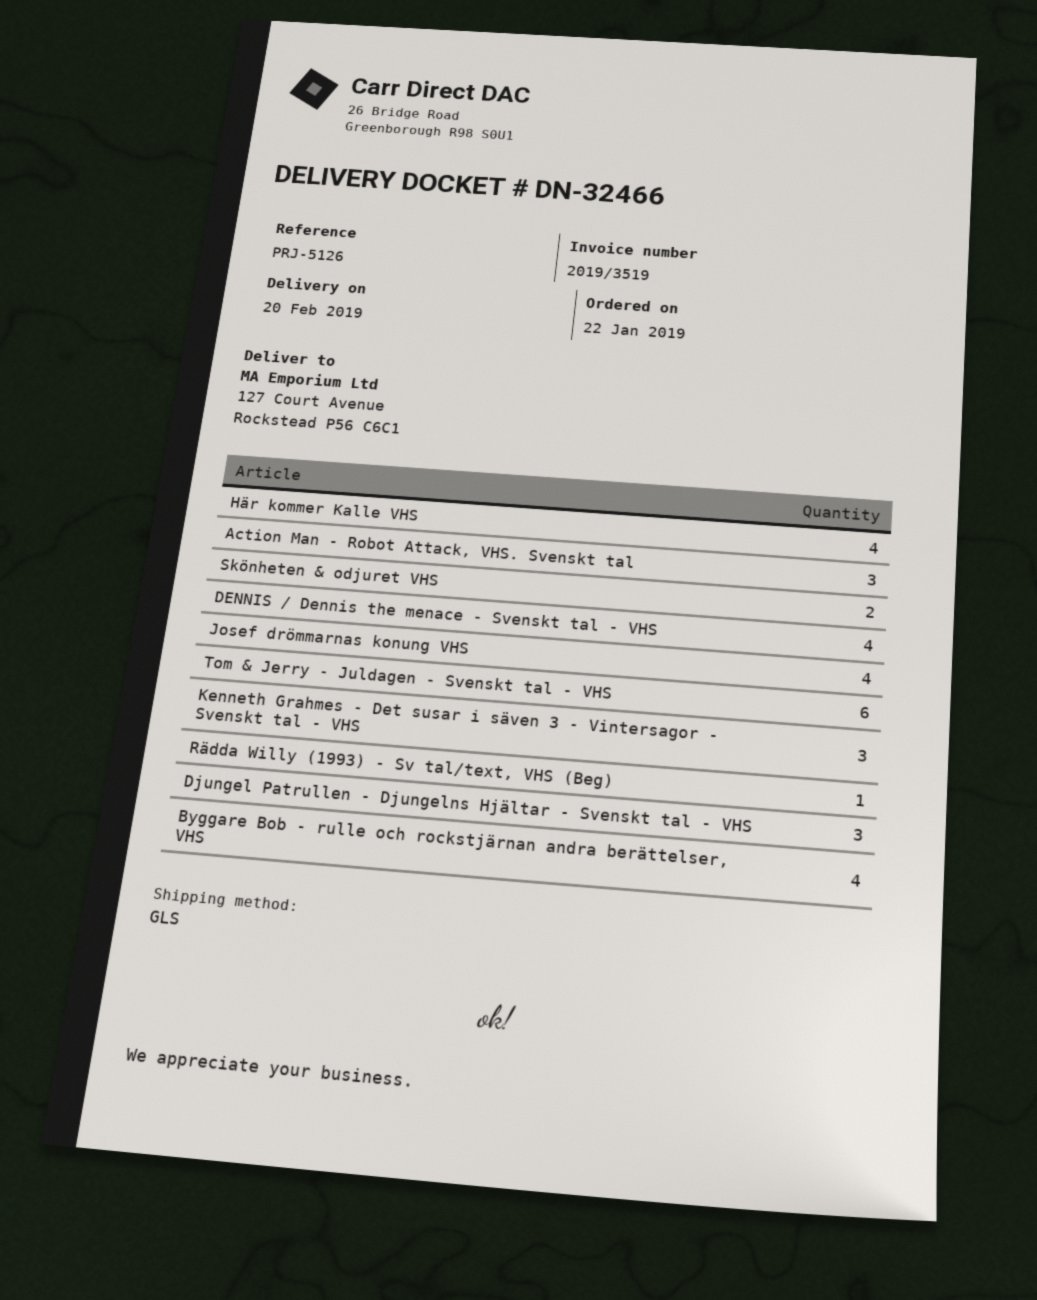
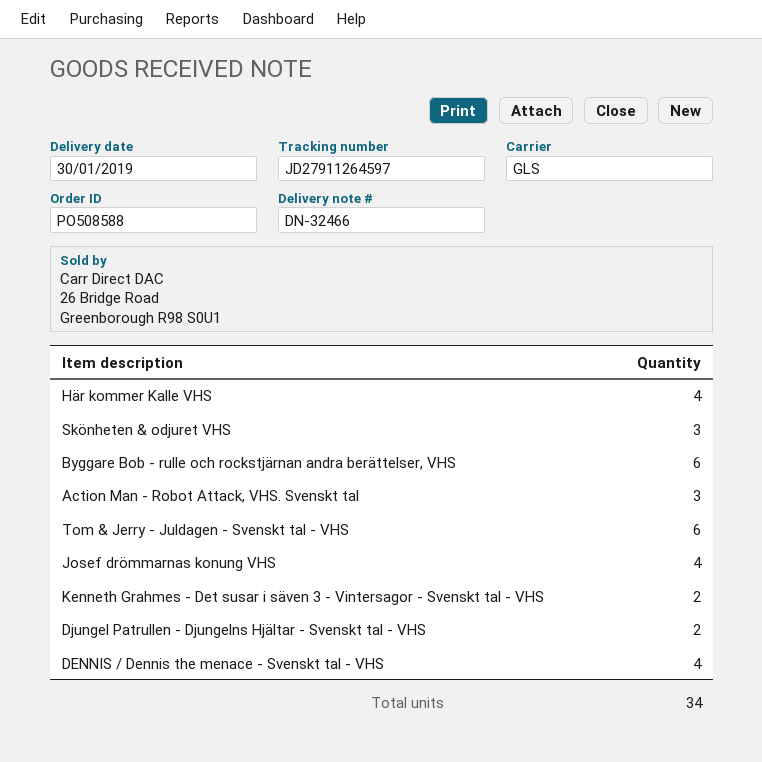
delivery date: 2019-02-20 -> 2019-01-30
Skönheten & odjuret VHS: 2 -> 3
Kenneth Grahmes - Det susar i säven 3 - Vintersagor - Svenskt tal - VHS: 3 -> 2
Rädda Willy (1993) - Sv tal/text, VHS (Beg): 1 -> none
Djungel Patrullen - Djungelns Hjältar - Svenskt tal - VHS: 3 -> 2
Byggare Bob - rulle och rockstjärnan andra berättelser, VHS: 4 -> 6

